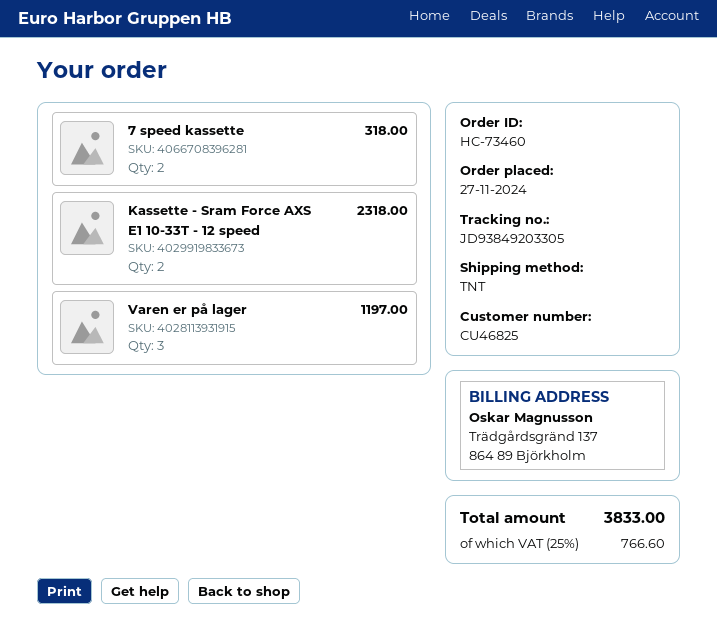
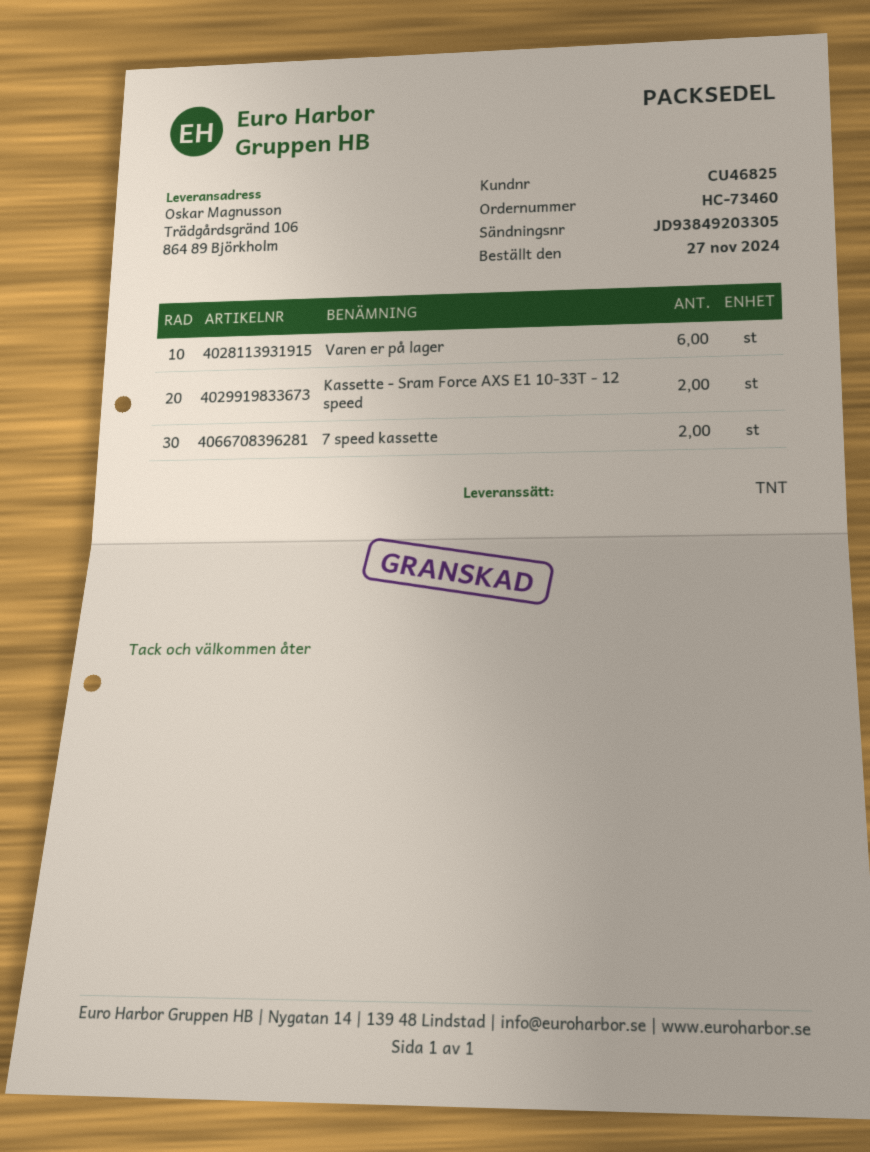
Varen er på lager: 3 -> 6

